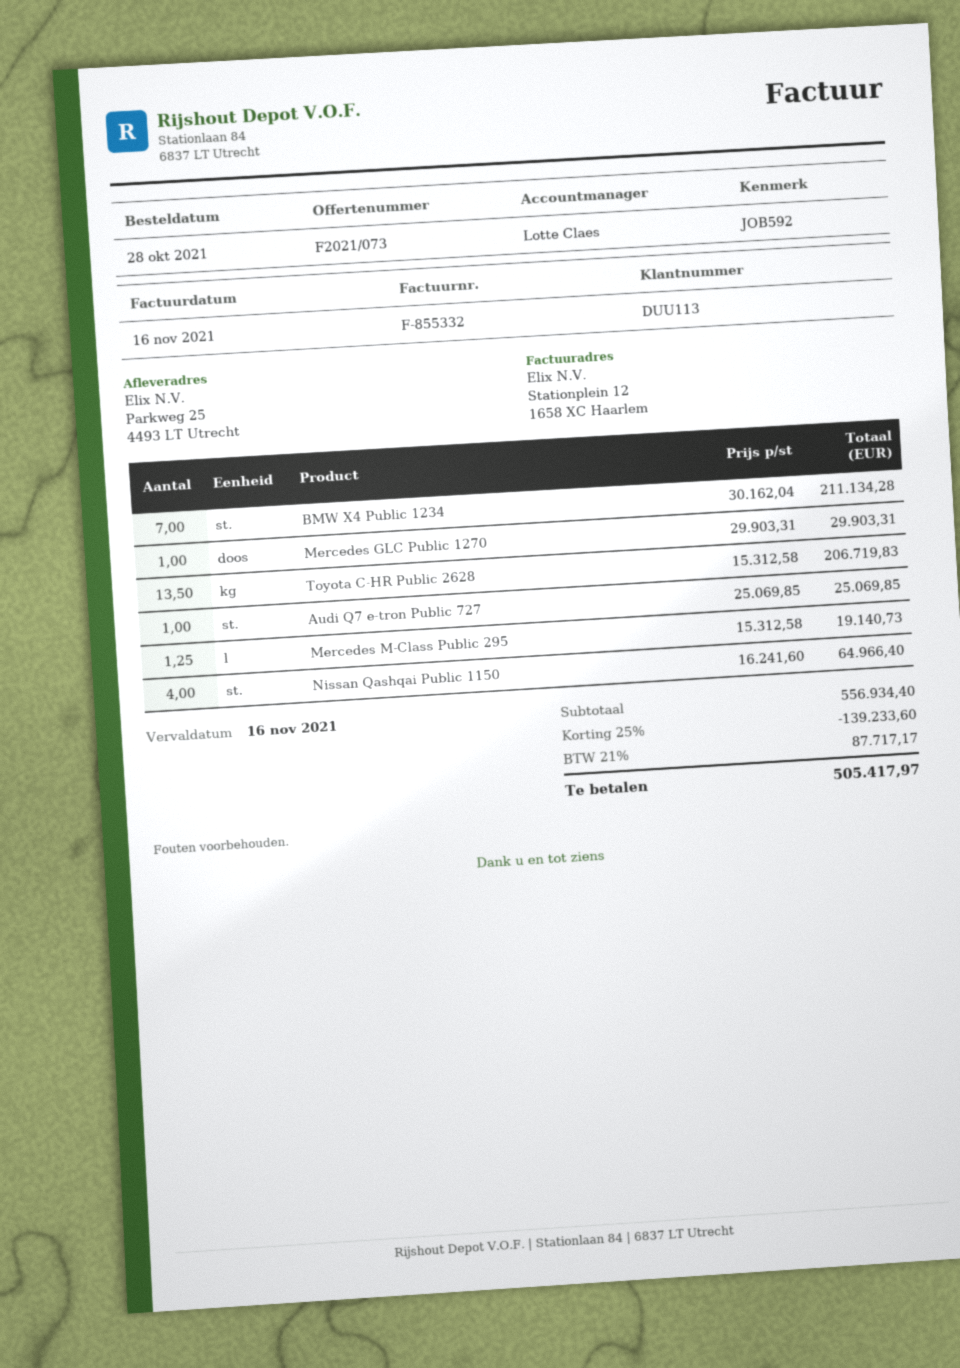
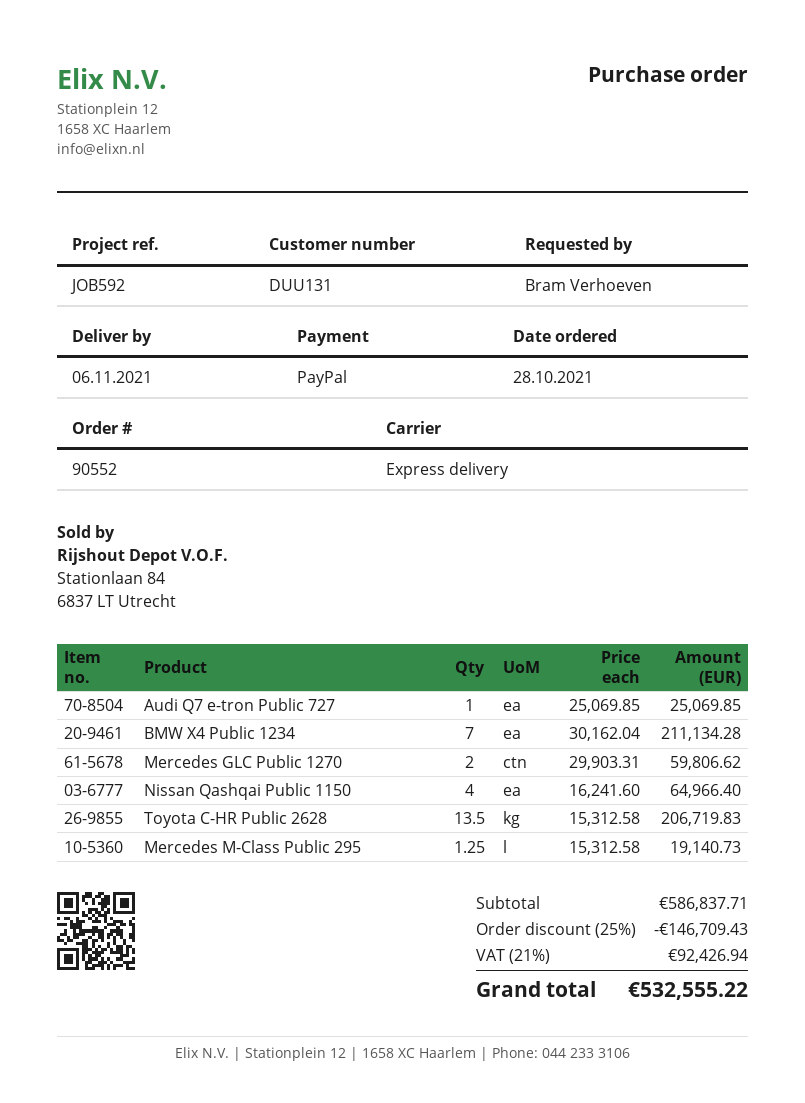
customer number: DUU113 -> DUU131
Mercedes GLC Public 1270: 1 x 29903.31 = 29903.31 -> 2 x 29903.31 = 59806.62
subtotal: 556934.40 -> 586837.71
discount: 25% = 139233.60 -> 25% = 146709.43
tax: 21% = 87717.17 -> 21% = 92426.94
total: 505417.97 -> 532555.22

